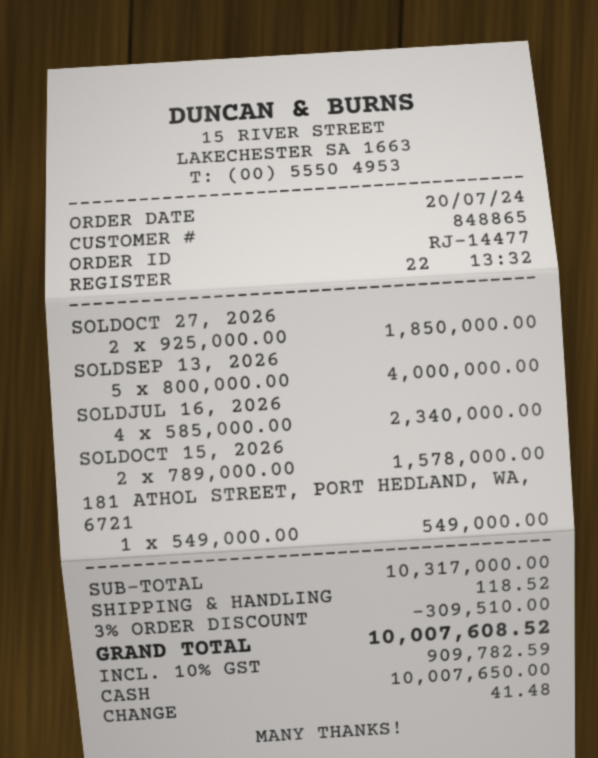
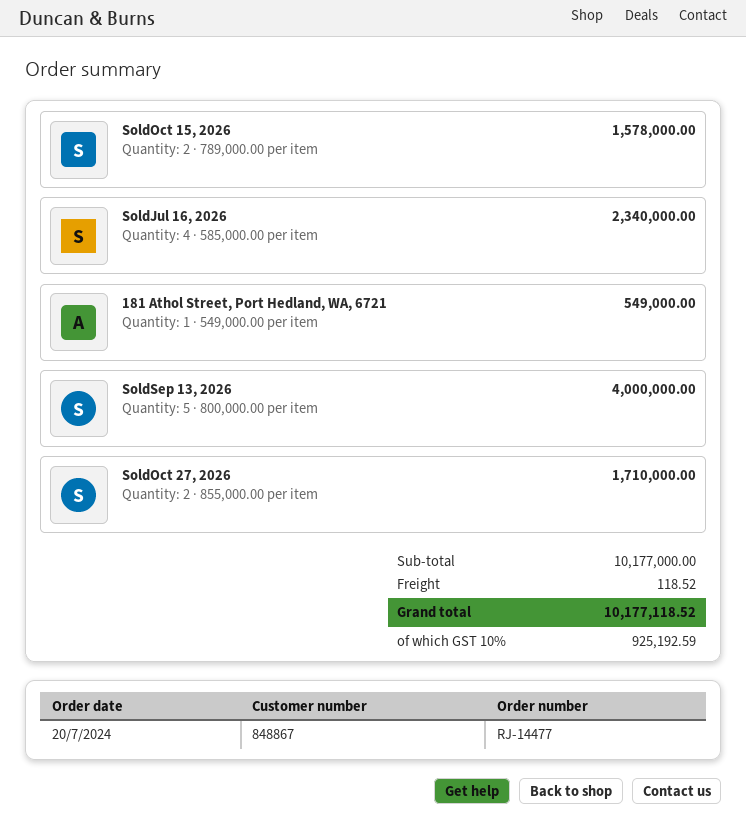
customer number: 848865 -> 848867
SOLDOCT 27, 2026: 2 x 925000.00 = 1850000.00 -> 2 x 855000.00 = 1710000.00
subtotal: 10317000.00 -> 10177000.00
discount: 3% = 309510.00 -> none
tax: 10% = 909782.59 -> 10% = 925192.59
total: 10007608.52 -> 10177118.52

